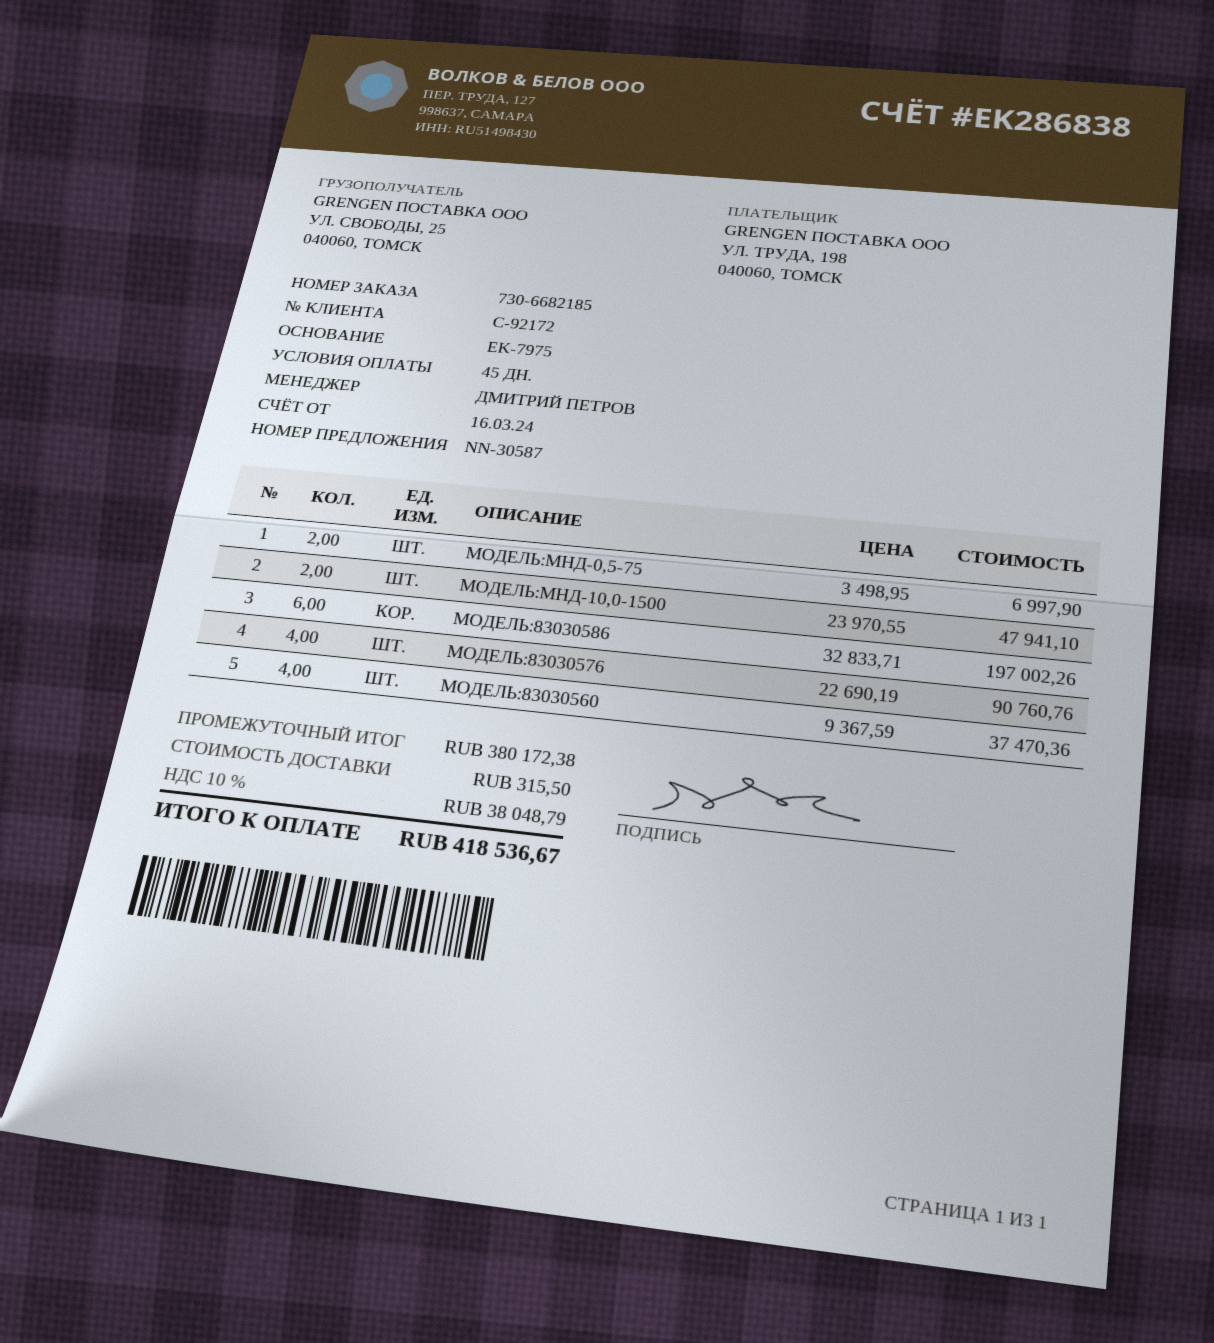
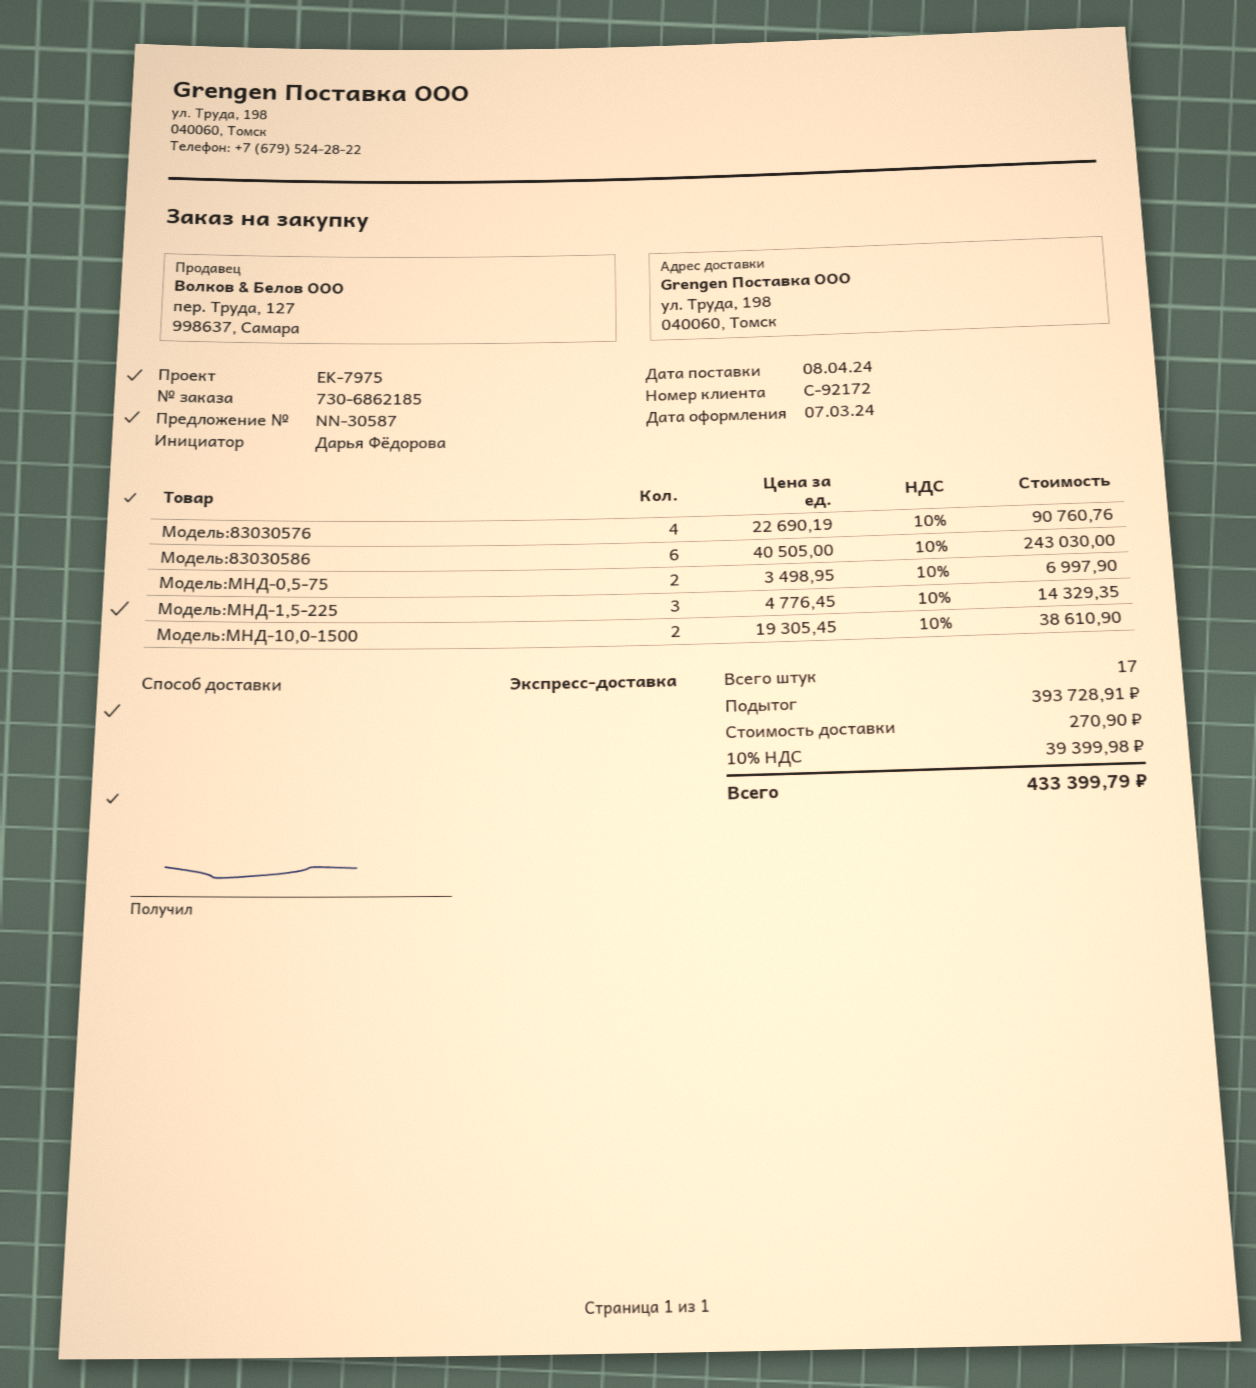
order number: 730-6682185 -> 730-6862185
ship to: УЛ. СВОБОДЫ, 25, 040060, ТОМСК -> ул. Труда, 198, 040060, Томск
МОДЕЛЬ:МНД-10,0-1500: 2 x 23970.55 = 47941.10 -> 2 x 19305.45 = 38610.90
МОДЕЛЬ:83030586: 6 x 32833.71 = 197002.26 -> 6 x 40505.00 = 243030.00
МОДЕЛЬ:83030560: 4 x 9367.59 = 37470.36 -> none
Модель:МНД-1,5-225: none -> 3 x 4776.45 = 14329.35
subtotal: 380172.38 -> 393728.91
shipping: 315.50 -> 270.90
tax: 10% = 38048.79 -> 10% = 39399.98
total: 418536.67 -> 433399.79

